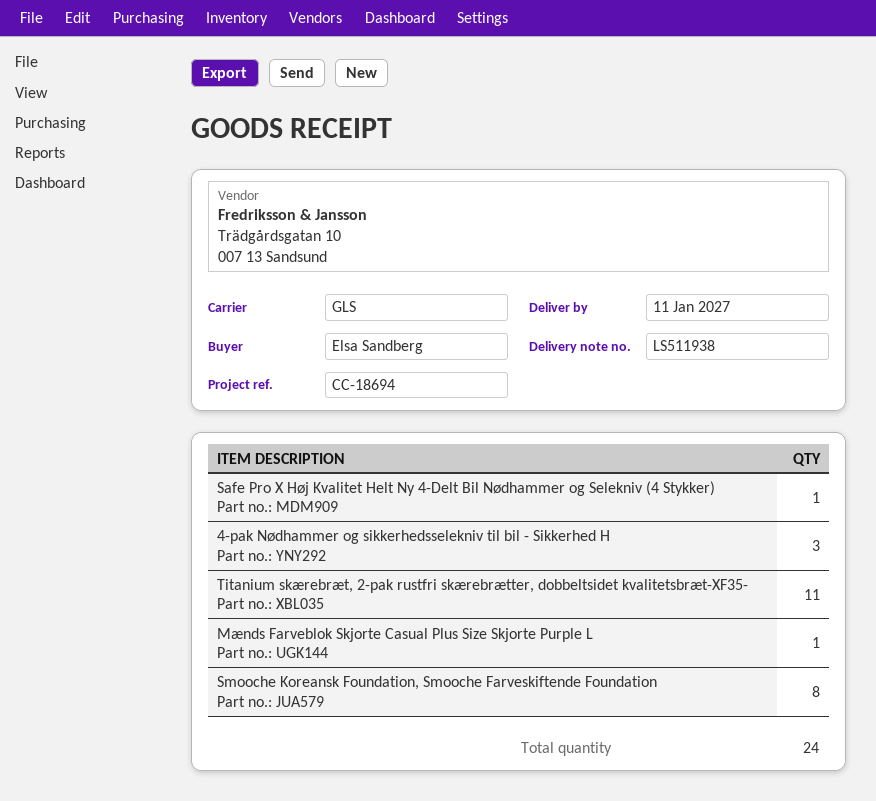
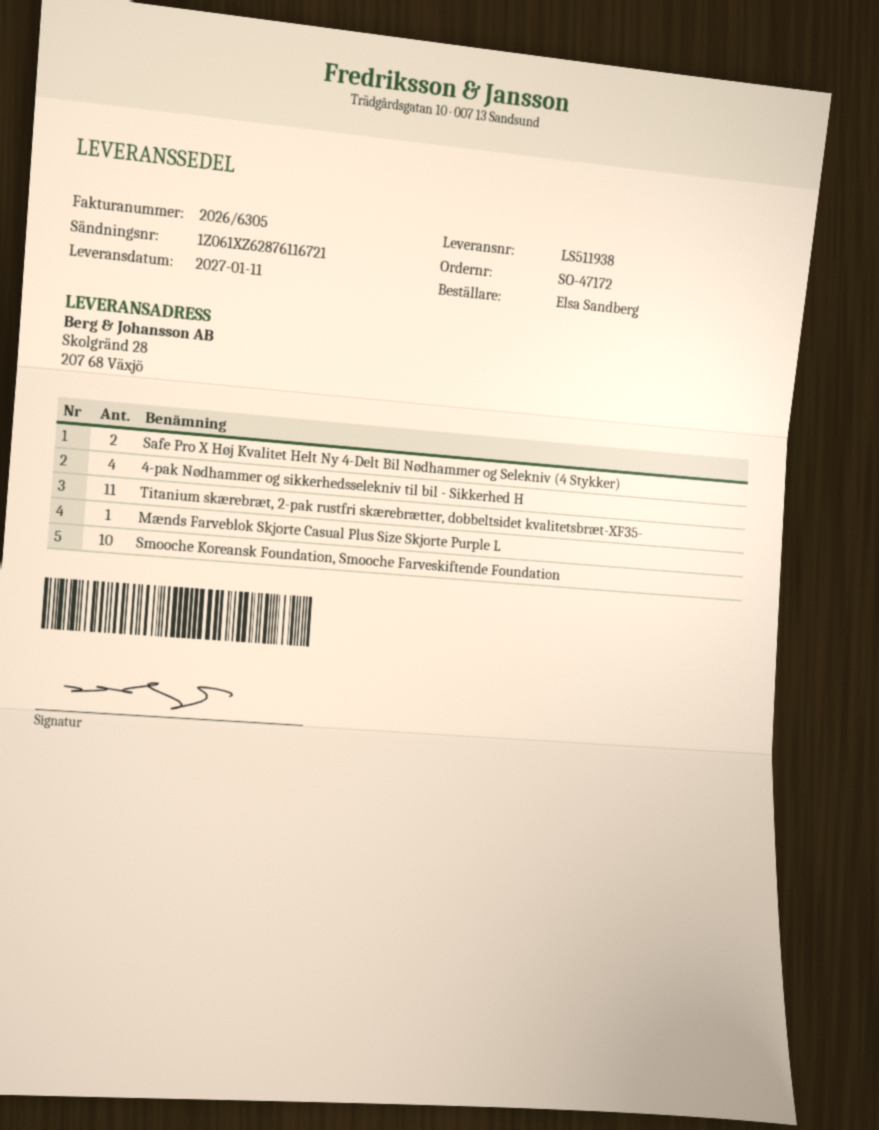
Safe Pro X Høj Kvalitet Helt Ny 4-Delt Bil Nødhammer og Selekniv (4 Stykker): 1 -> 2
4-pak Nødhammer og sikkerhedsselekniv til bil - Sikkerhed H: 3 -> 4
Smooche Koreansk Foundation, Smooche Farveskiftende Foundation: 8 -> 10

